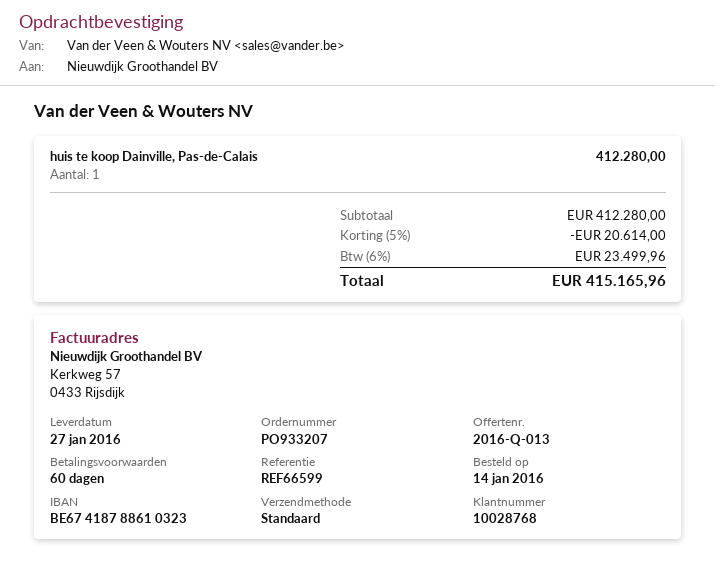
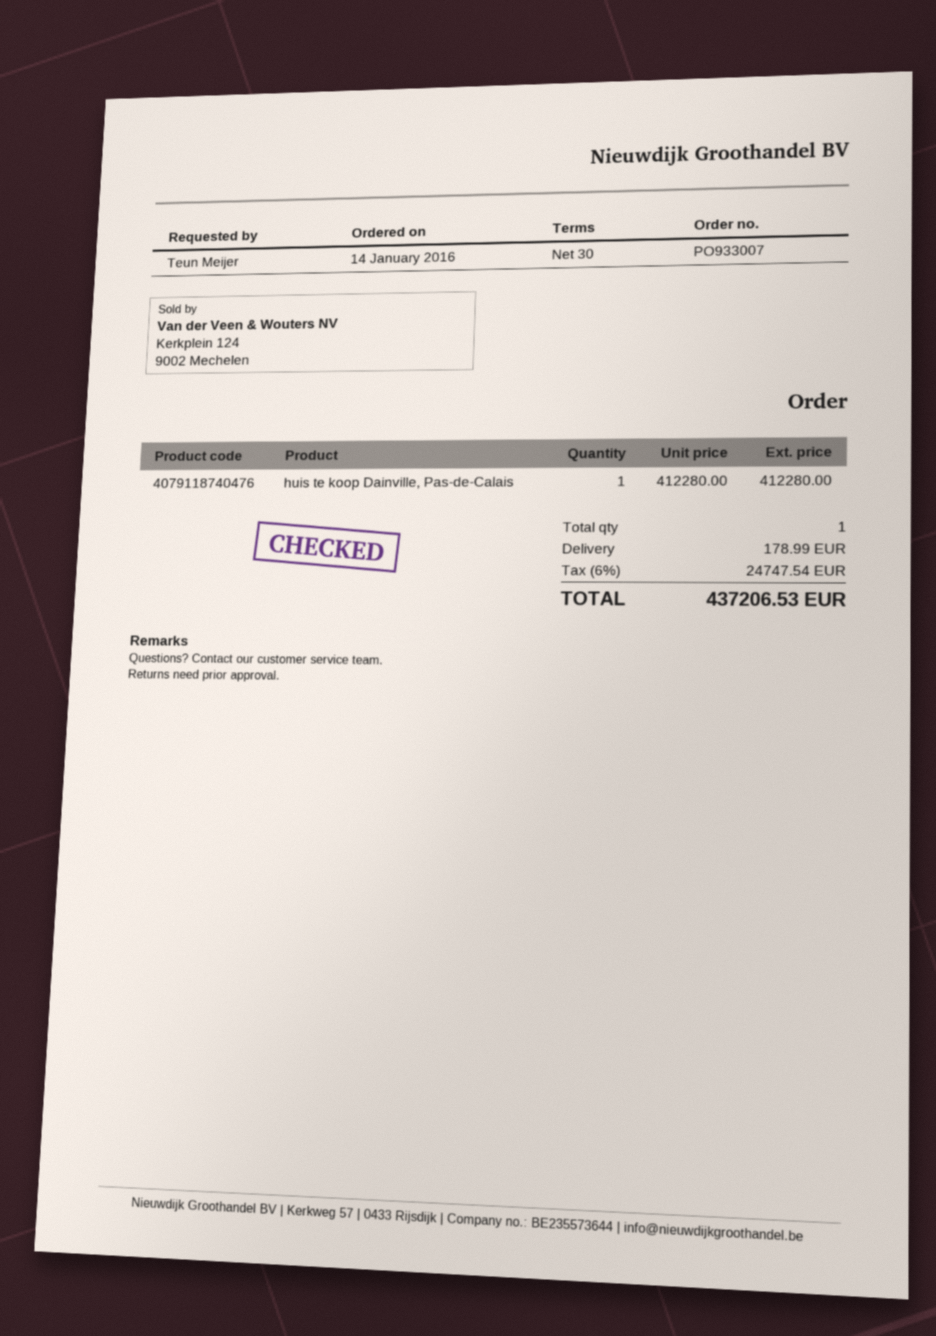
order number: PO933207 -> PO933007
payment terms: 60 days -> 30 days
discount: 5% = 20614.00 -> none
shipping: none -> 178.99
tax: 6% = 23499.96 -> 6% = 24747.54
total: 415165.96 -> 437206.53

